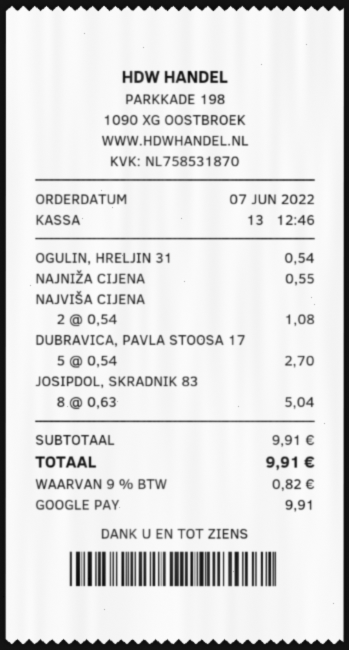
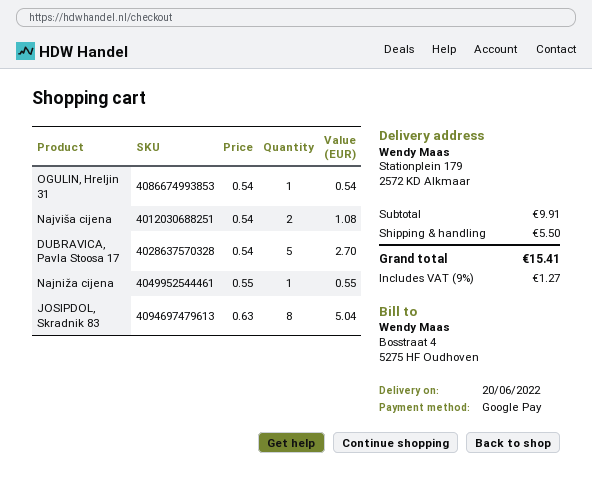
shipping: none -> 5.50
tax: 9% = 0.82 -> 9% = 1.27
total: 9.91 -> 15.41

